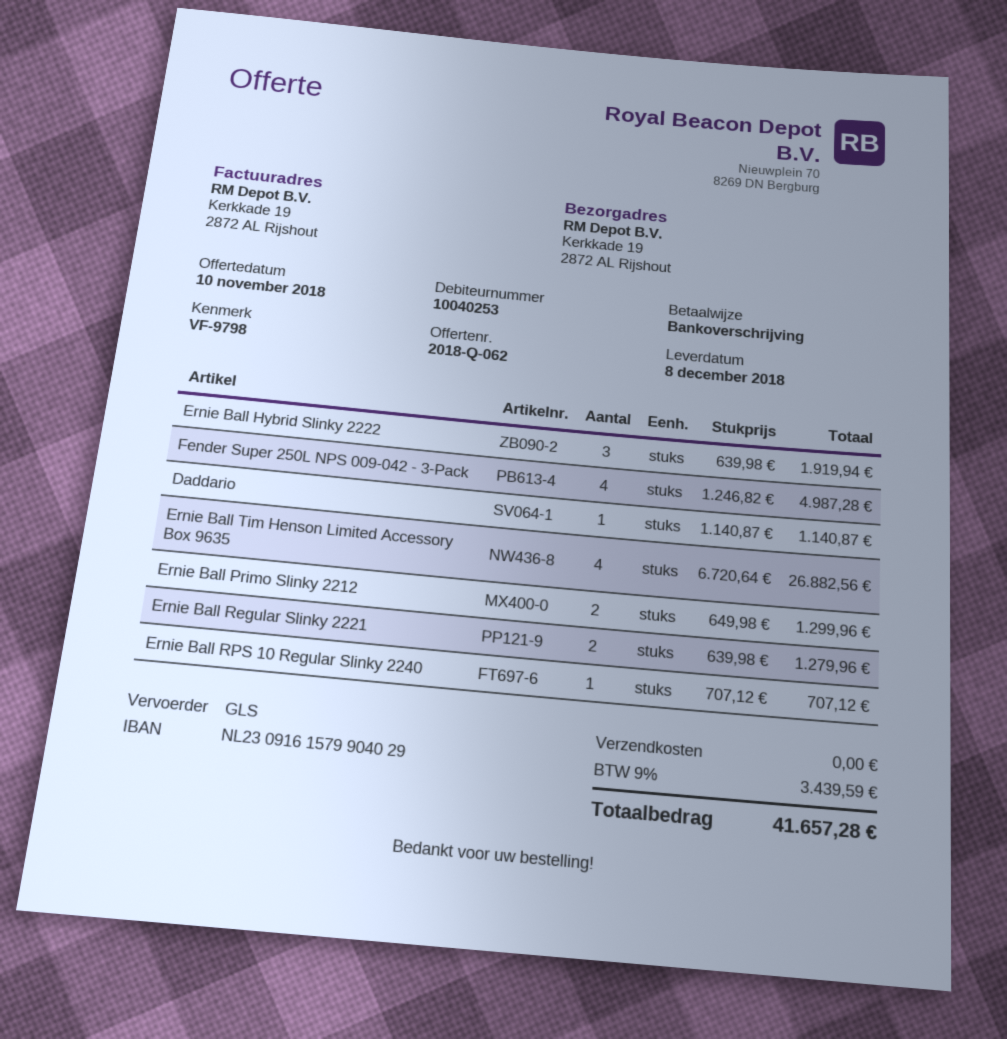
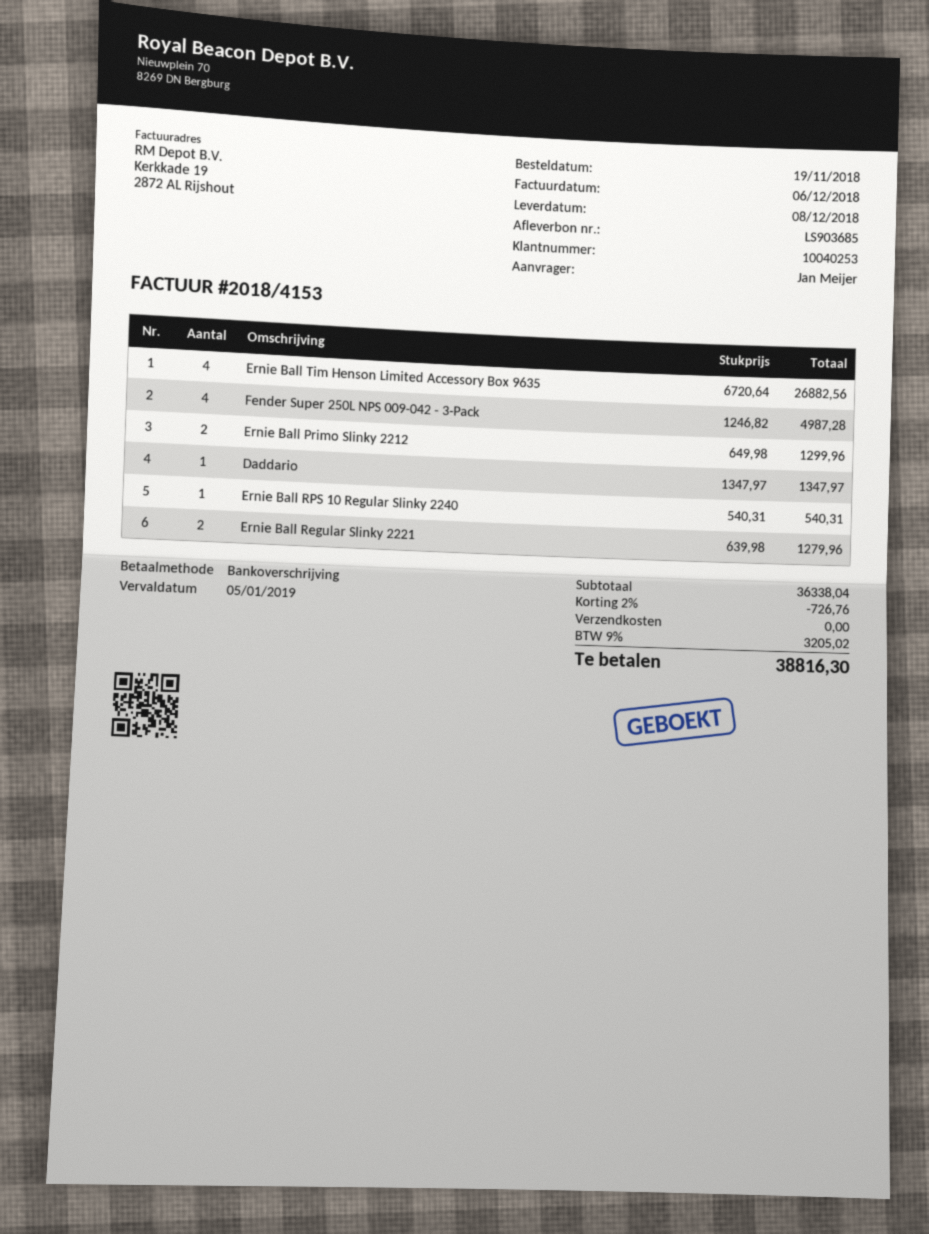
Ernie Ball Hybrid Slinky 2222: 3 x 639.98 = 1919.94 -> none
Daddario: 1 x 1140.87 = 1140.87 -> 1 x 1347.97 = 1347.97
Ernie Ball RPS 10 Regular Slinky 2240: 1 x 707.12 = 707.12 -> 1 x 540.31 = 540.31
discount: none -> 2% = 726.76
tax: 9% = 3439.59 -> 9% = 3205.02
total: 41657.28 -> 38816.30

